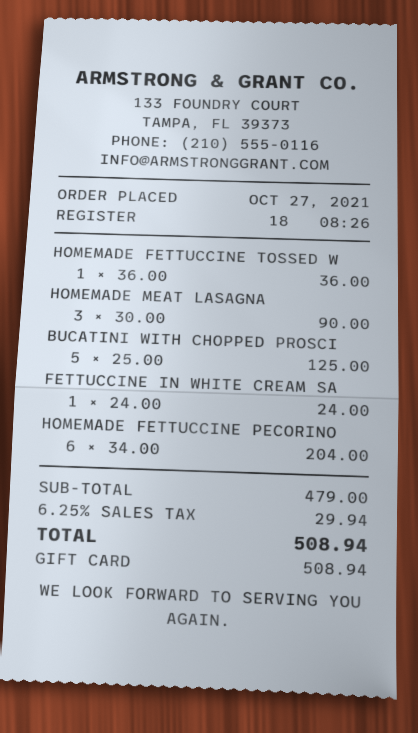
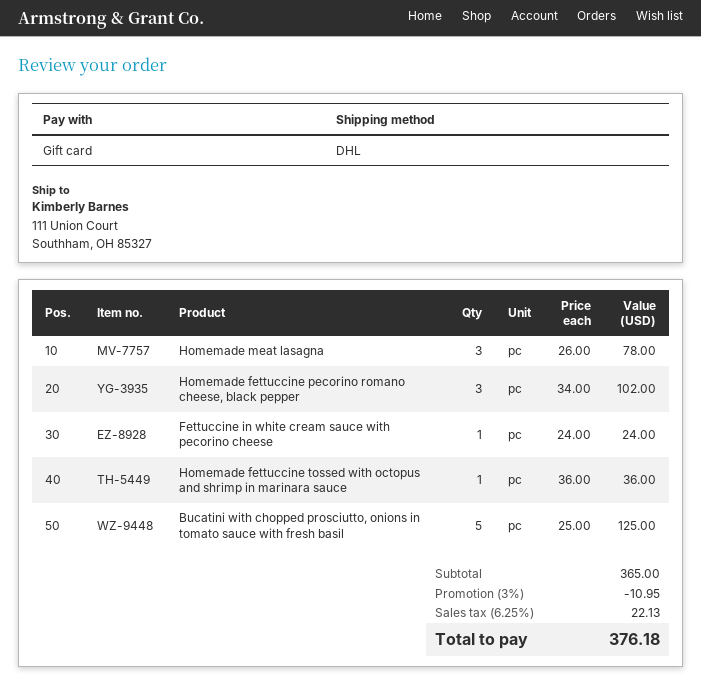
HOMEMADE MEAT LASAGNA: 3 x 30.00 = 90.00 -> 3 x 26.00 = 78.00
HOMEMADE FETTUCCINE PECORINO: 6 x 34.00 = 204.00 -> 3 x 34.00 = 102.00
subtotal: 479.00 -> 365.00
discount: none -> 3% = 10.95
tax: 6.25% = 29.94 -> 6.25% = 22.13
total: 508.94 -> 376.18

